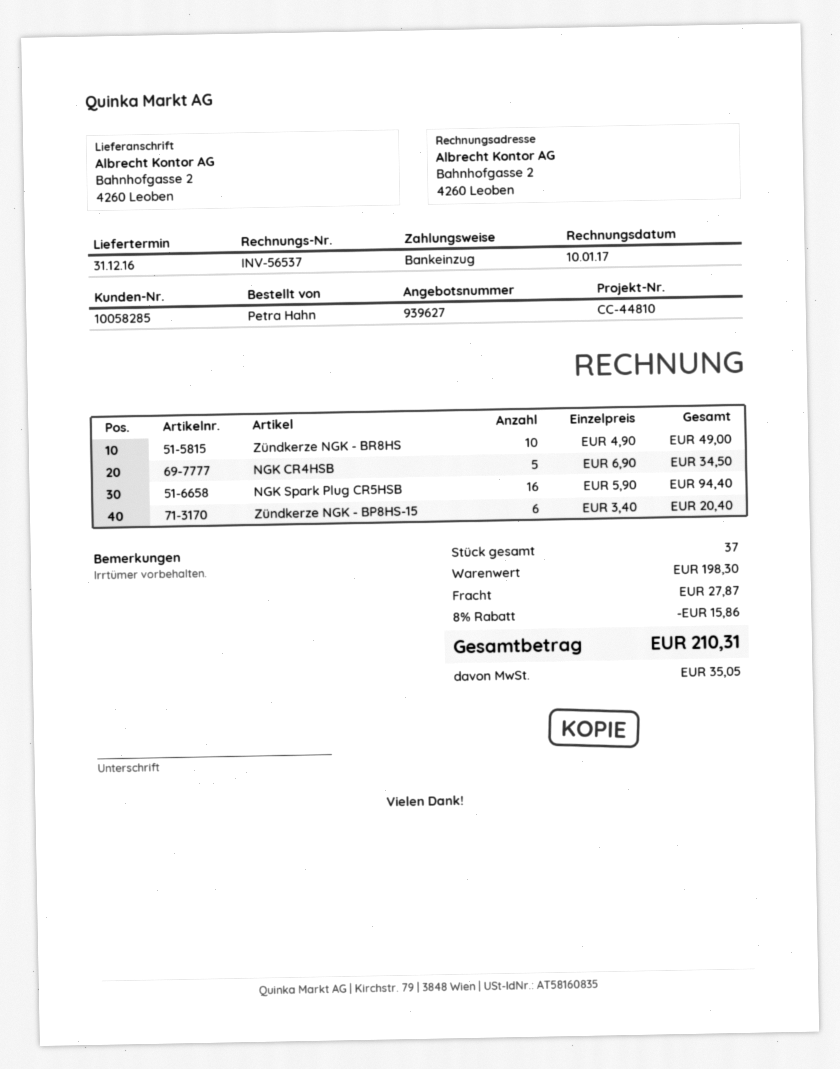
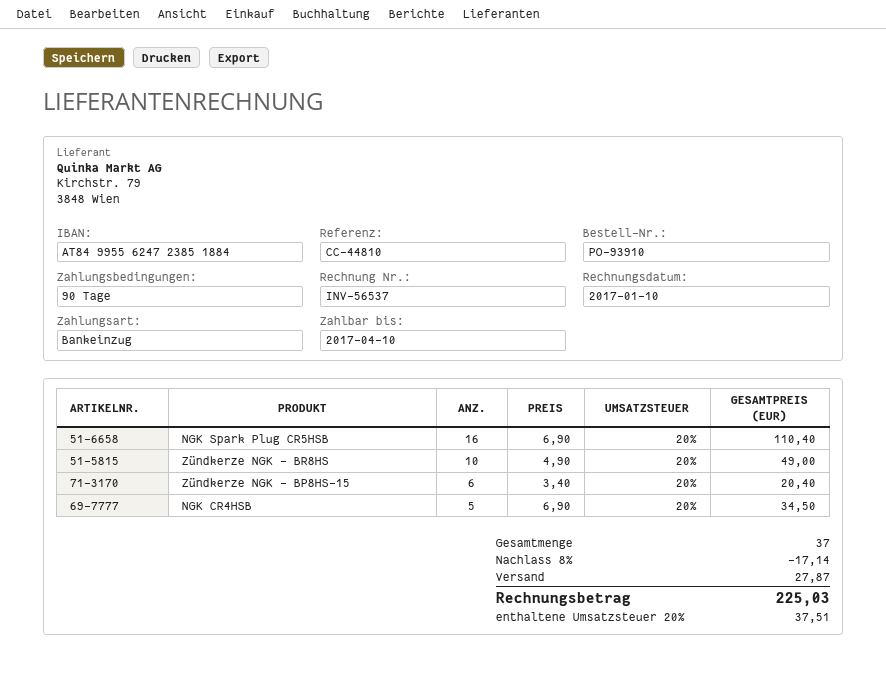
NGK Spark Plug CR5HSB: 16 x 5.90 = 94.40 -> 16 x 6.90 = 110.40
discount: 8% = 15.86 -> 8% = 17.14
tax: 35.05 -> 37.51
total: 210.31 -> 225.03

